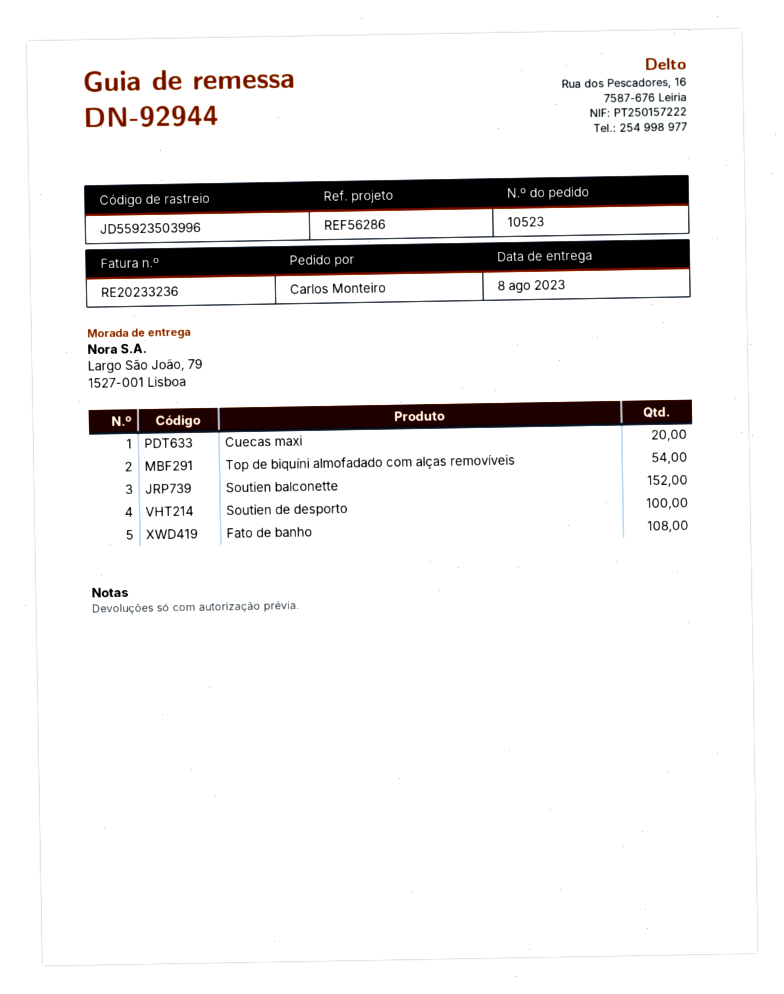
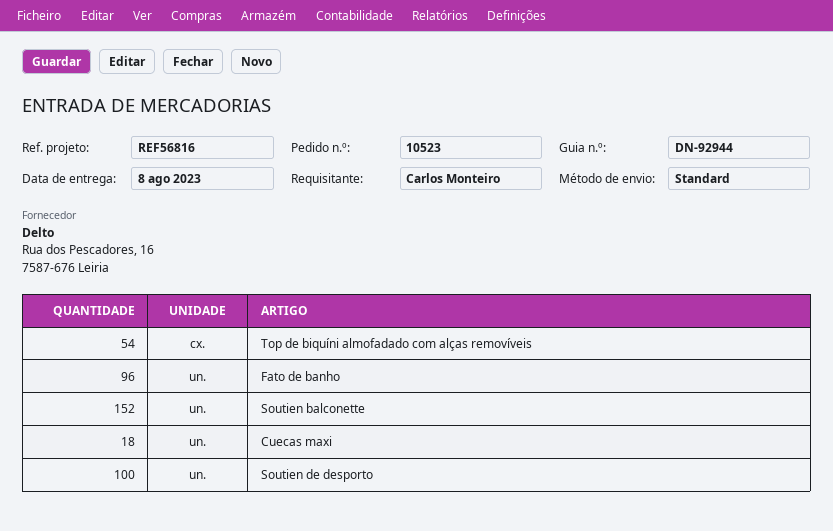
reference: REF56286 -> REF56816
Cuecas maxi: 20 -> 18
Fato de banho: 108 -> 96

